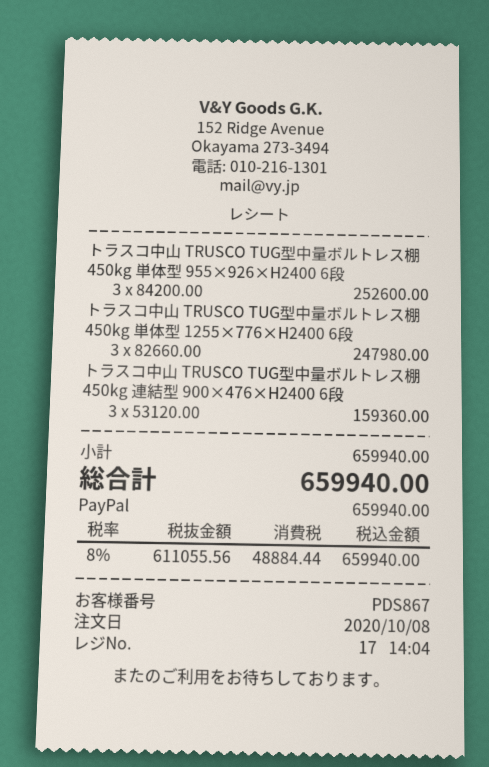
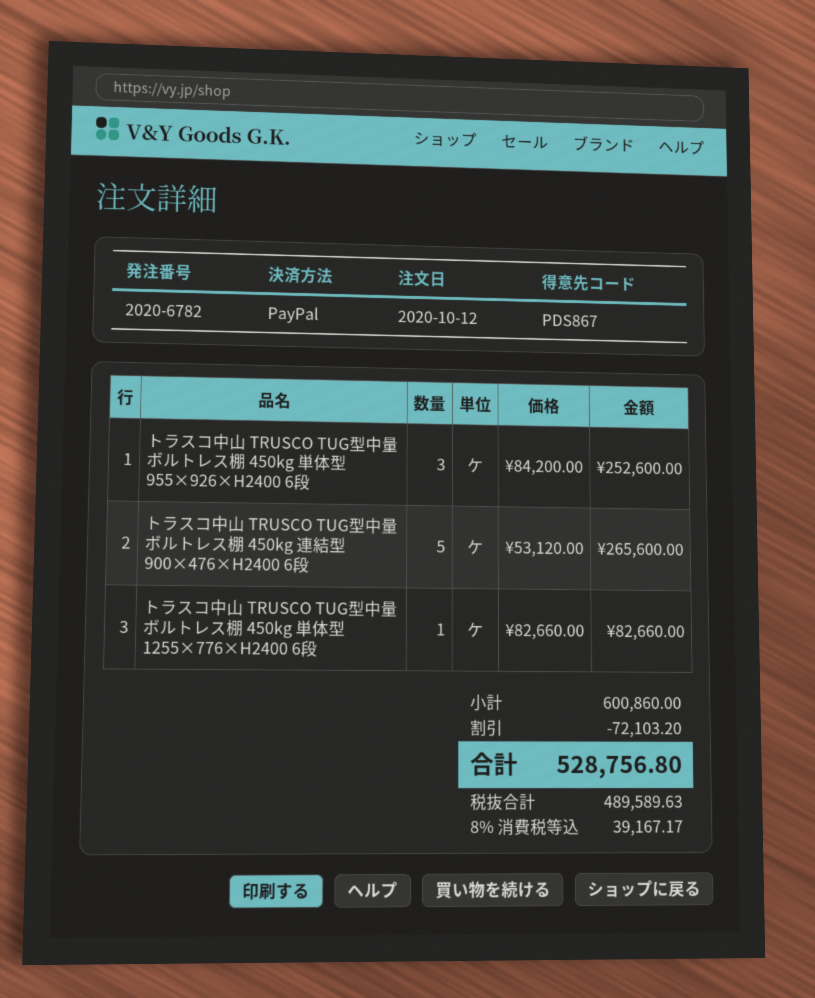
order date: 2020-10-08 -> 2020-10-12
トラスコ中山 TRUSCO TUG型中量ボルトレス棚 450kg 単体型 1255×776×H2400 6段: 3 x 82660.00 = 247980.00 -> 1 x 82660.00 = 82660.00
トラスコ中山 TRUSCO TUG型中量ボルトレス棚 450kg 連結型 900×476×H2400 6段: 3 x 53120.00 = 159360.00 -> 5 x 53120.00 = 265600.00
subtotal: 659940.00 -> 600860.00
discount: none -> 72103.20
net: 611055.56 -> 489589.63
tax: 8% = 48884.44 -> 8% = 39167.17
total: 659940.00 -> 528756.80

